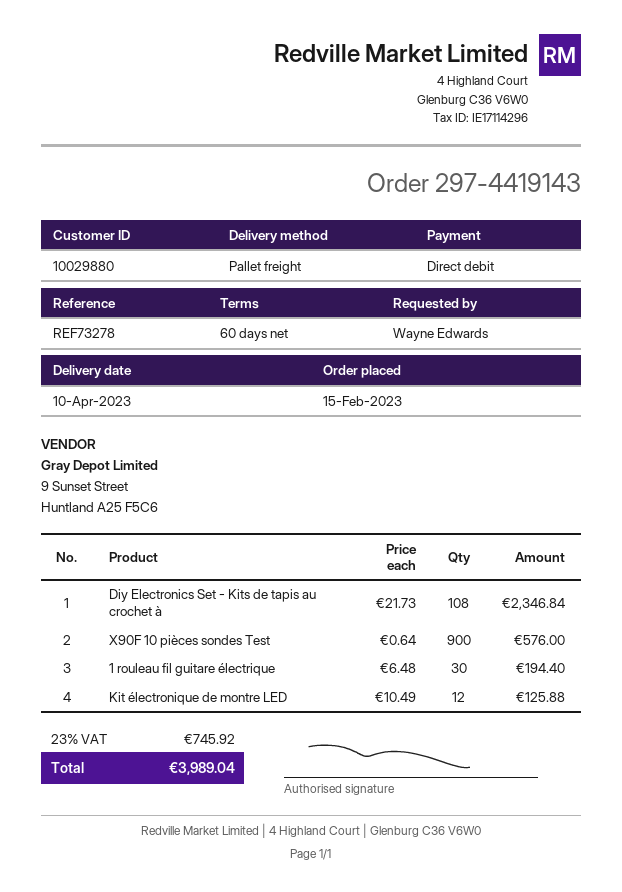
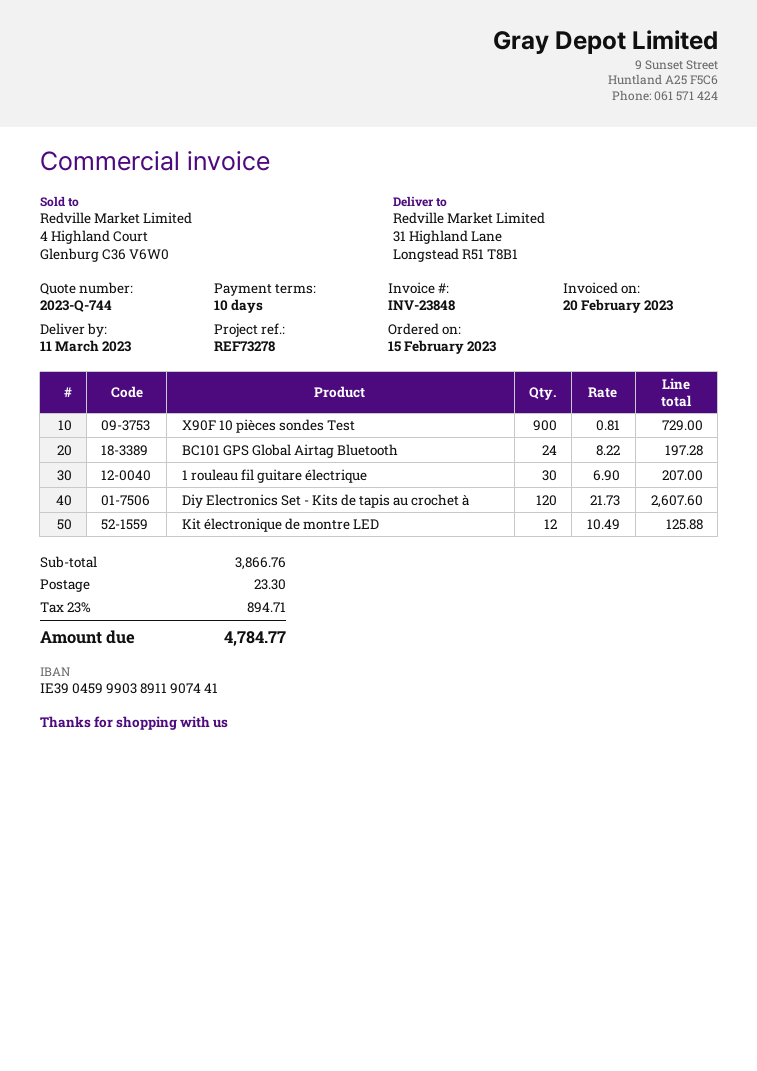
delivery date: 2023-04-10 -> 2023-03-11
payment terms: 60 days -> 10 days
Diy Electronics Set - Kits de tapis au crochet à: 108 x 21.73 = 2346.84 -> 120 x 21.73 = 2607.60
X90F 10 pièces sondes Test: 900 x 0.64 = 576.00 -> 900 x 0.81 = 729.00
1 rouleau fil guitare électrique: 30 x 6.48 = 194.40 -> 30 x 6.90 = 207.00
BC101 GPS Global Airtag Bluetooth: none -> 24 x 8.22 = 197.28
shipping: none -> 23.30
tax: 23% = 745.92 -> 23% = 894.71
total: 3989.04 -> 4784.77

